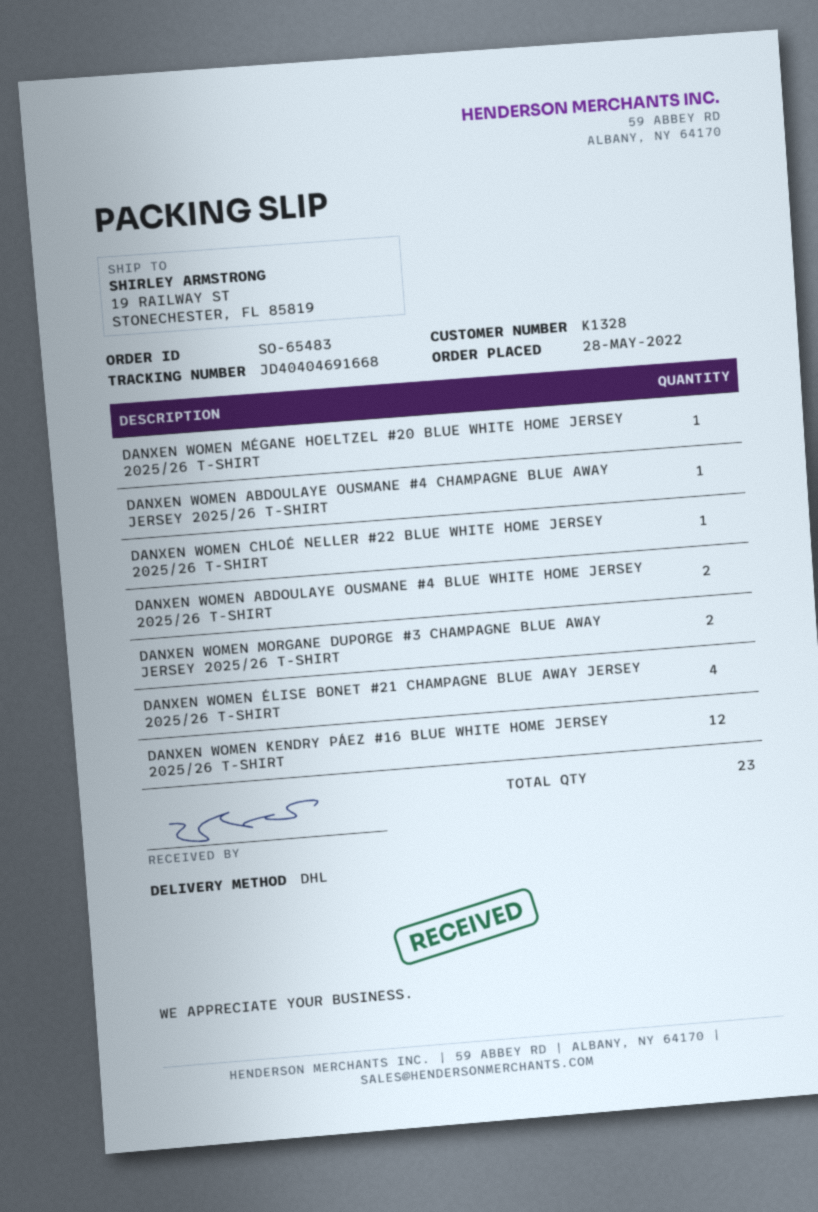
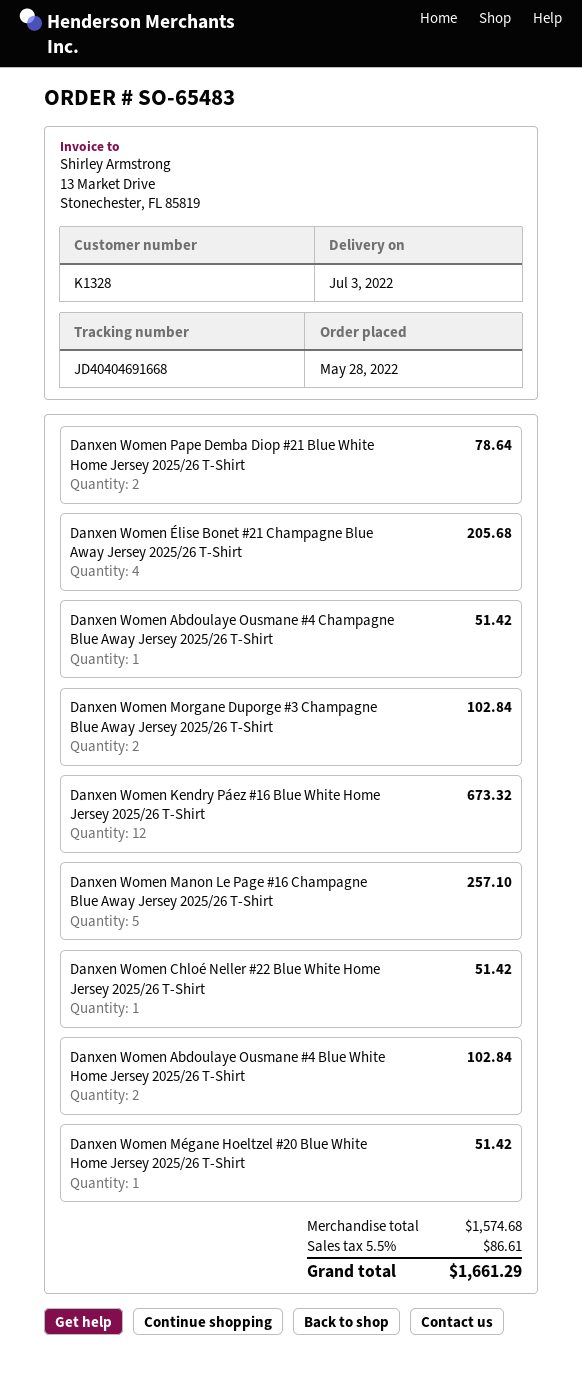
Danxen Women Pape Demba Diop #21 Blue White Home Jersey 2025/26 T-Shirt: none -> 2
Danxen Women Manon Le Page #16 Champagne Blue Away Jersey 2025/26 T-Shirt: none -> 5

